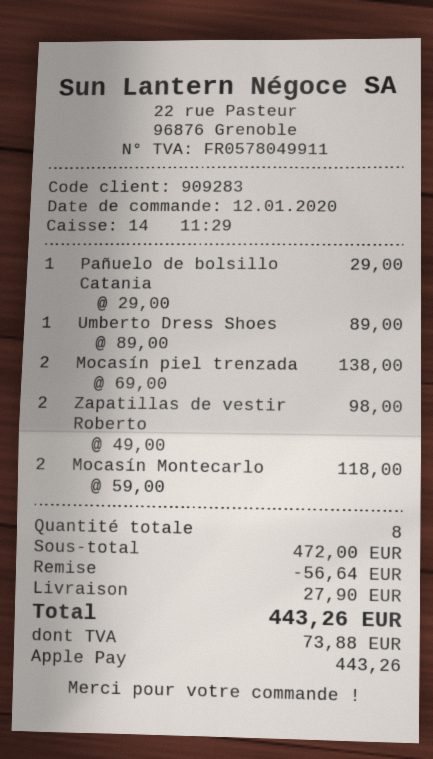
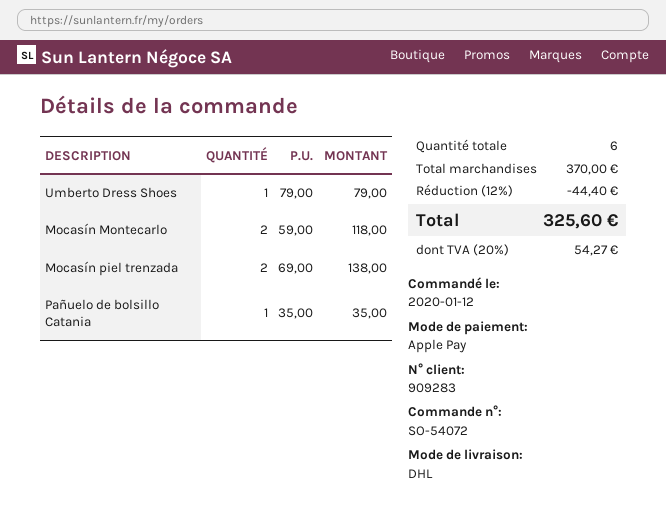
Pañuelo de bolsillo Catania: 1 x 29.00 = 29.00 -> 1 x 35.00 = 35.00
Umberto Dress Shoes: 1 x 89.00 = 89.00 -> 1 x 79.00 = 79.00
Zapatillas de vestir Roberto: 2 x 49.00 = 98.00 -> none
total quantity: 8 -> 6
subtotal: 472.00 -> 370.00
discount: 56.64 -> 44.40
shipping: 27.90 -> none
tax: 73.88 -> 54.27
total: 443.26 -> 325.60

